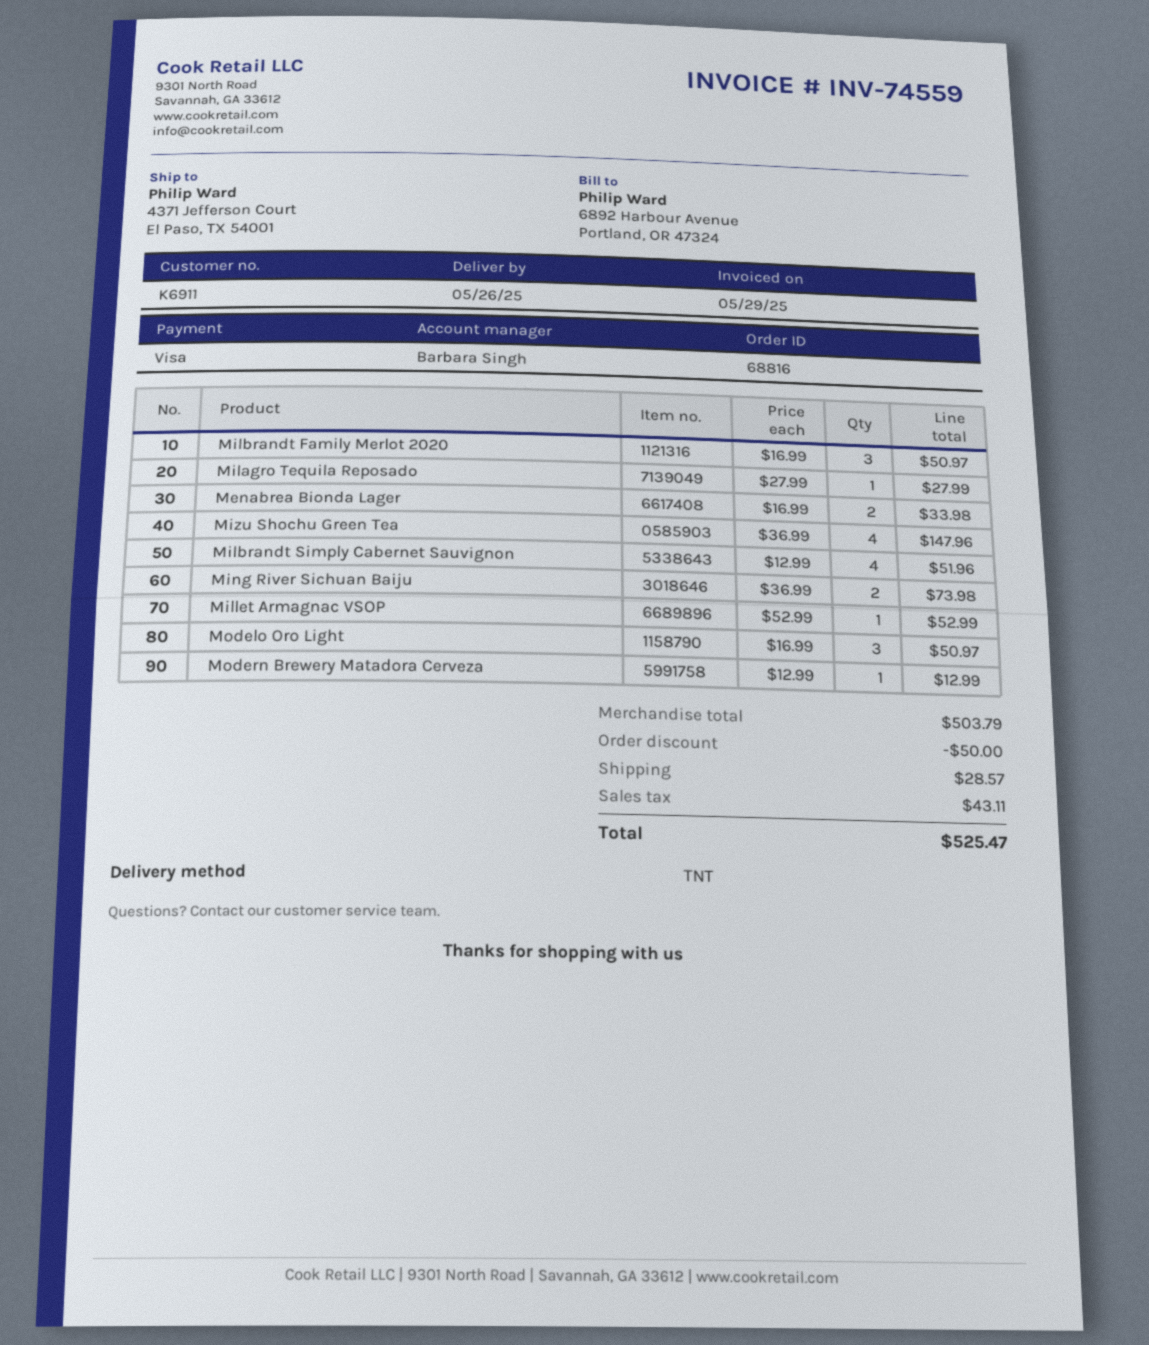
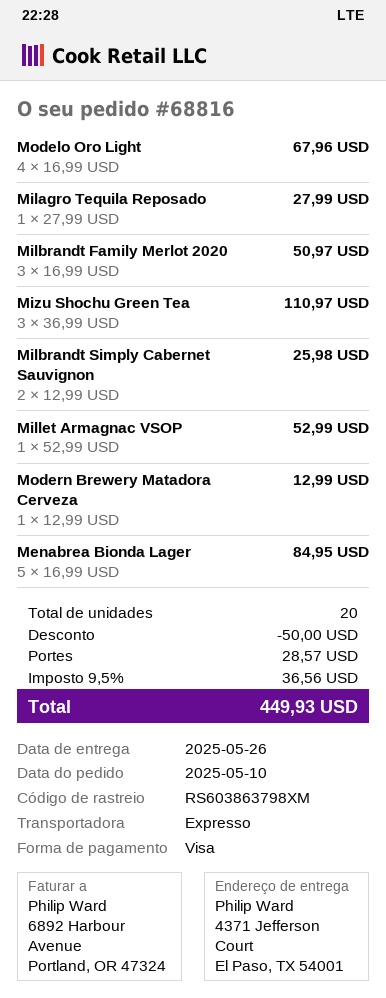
shipping method: TNT -> express
Menabrea Bionda Lager: 2 x 16.99 = 33.98 -> 5 x 16.99 = 84.95
Mizu Shochu Green Tea: 4 x 36.99 = 147.96 -> 3 x 36.99 = 110.97
Milbrandt Simply Cabernet Sauvignon: 4 x 12.99 = 51.96 -> 2 x 12.99 = 25.98
Ming River Sichuan Baiju: 2 x 36.99 = 73.98 -> none
Modelo Oro Light: 3 x 16.99 = 50.97 -> 4 x 16.99 = 67.96
tax: 43.11 -> 36.56
total: 525.47 -> 449.93

